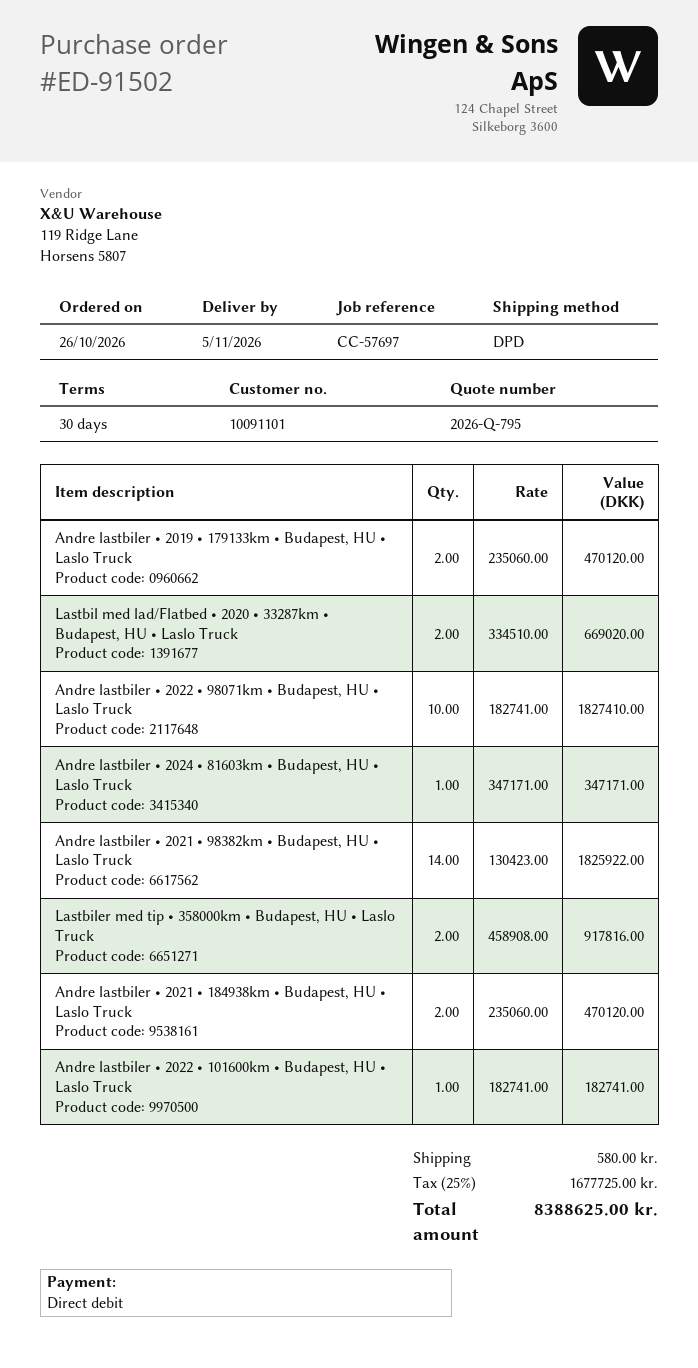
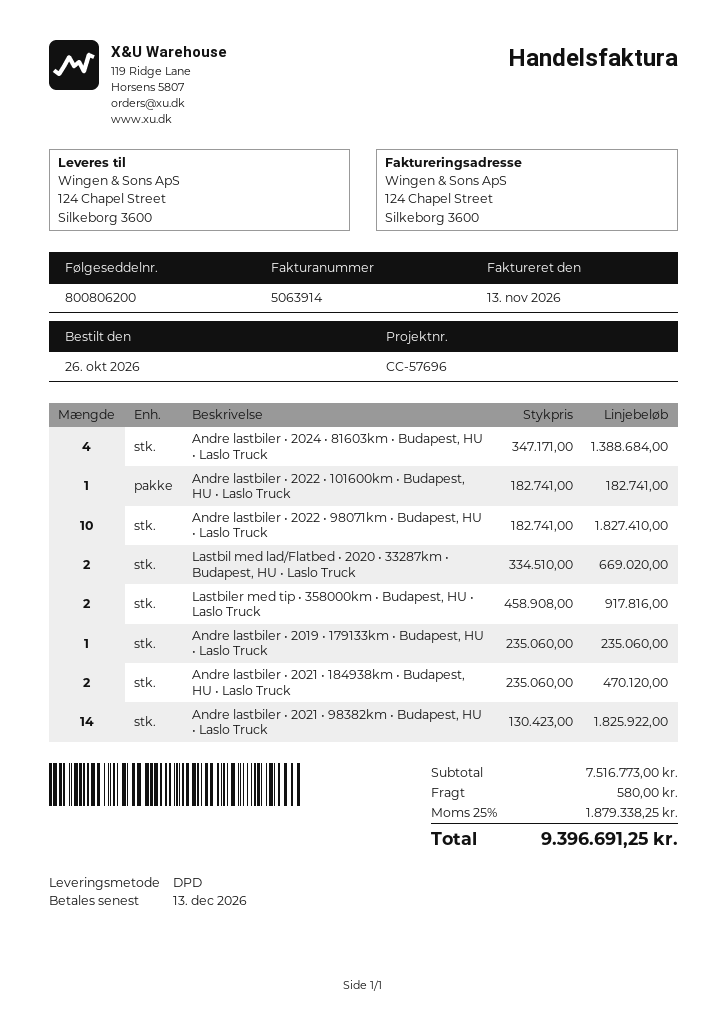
reference: CC-57697 -> CC-57696
Andre lastbiler • 2019 • 179133km • Budapest, HU • Laslo Truck: 2 x 235060.00 = 470120.00 -> 1 x 235060.00 = 235060.00
Andre lastbiler • 2024 • 81603km • Budapest, HU • Laslo Truck: 1 x 347171.00 = 347171.00 -> 4 x 347171.00 = 1388684.00
tax: 25% = 1677725.00 -> 25% = 1879338.25
total: 8388625.00 -> 9396691.25

